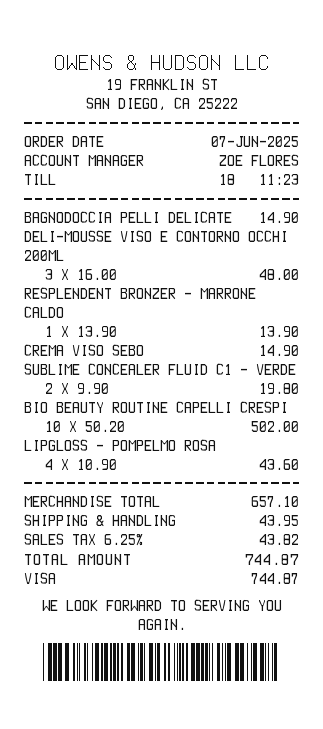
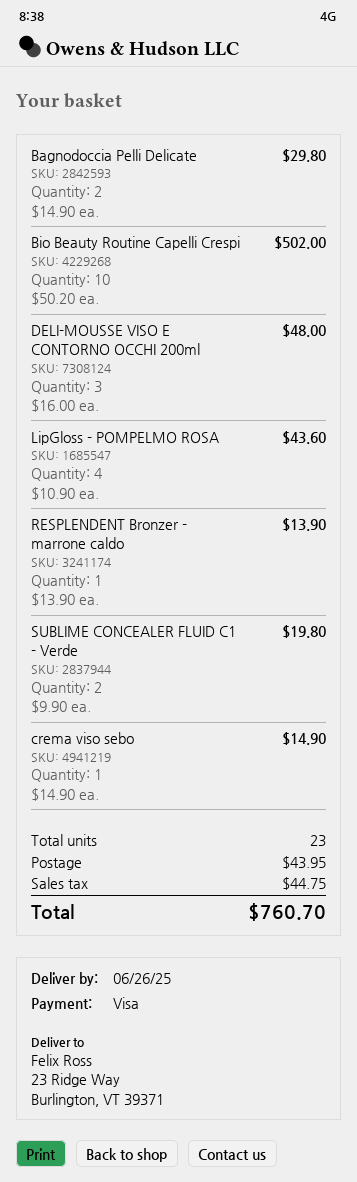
BAGNODOCCIA PELLI DELICATE: 1 x 14.90 = 14.90 -> 2 x 14.90 = 29.80
tax: 43.82 -> 44.75
total: 744.87 -> 760.70

